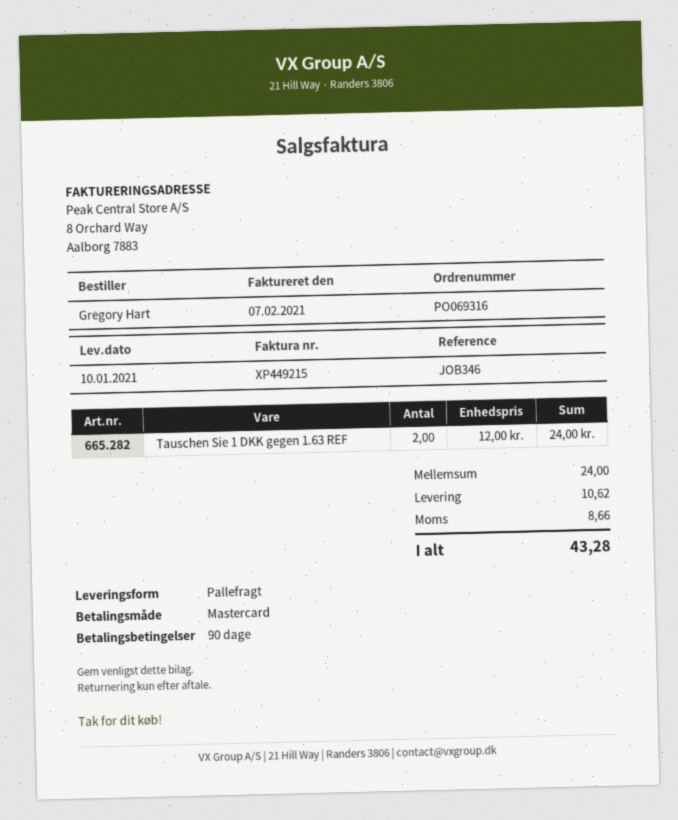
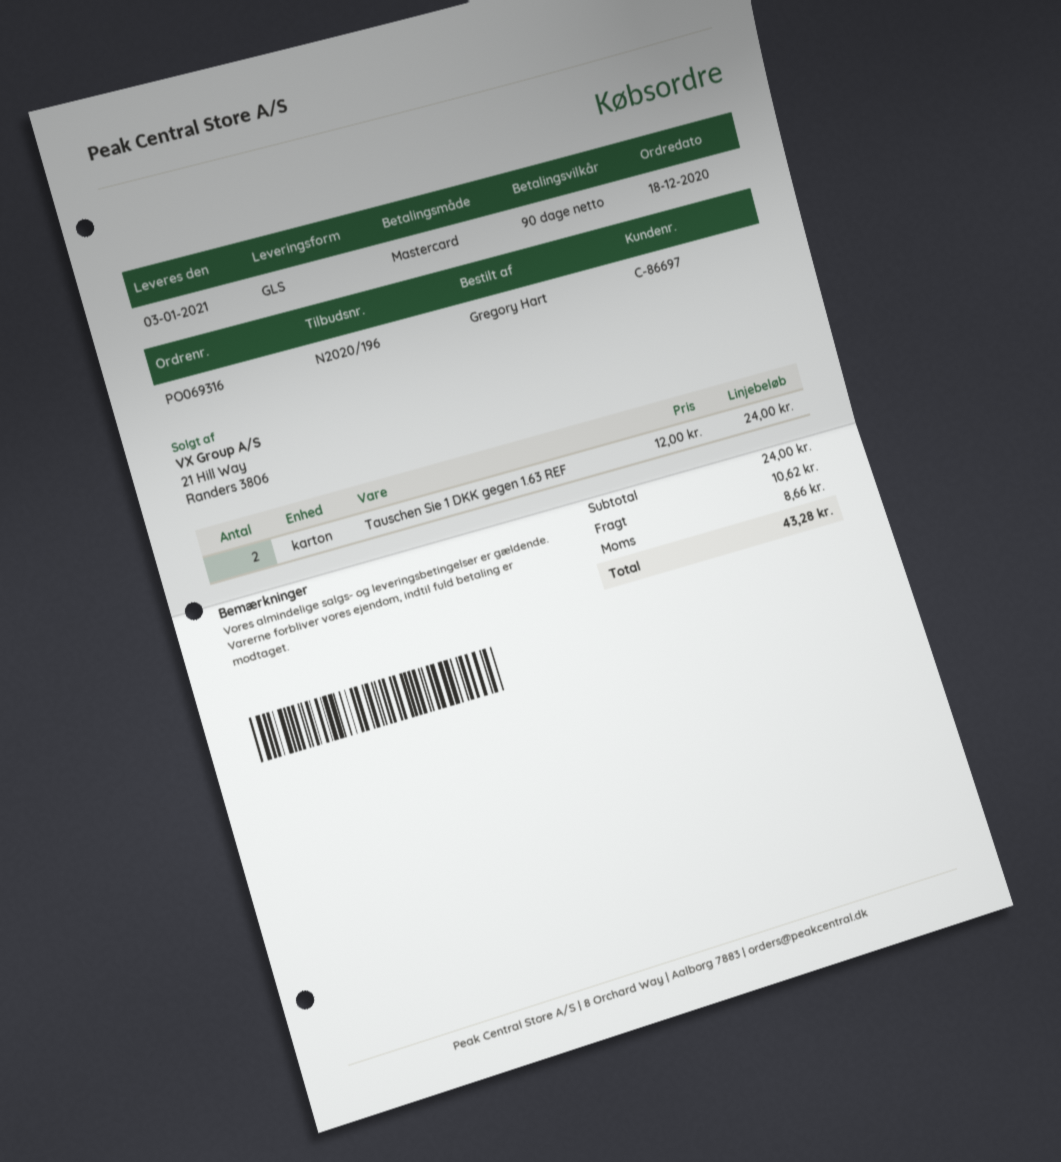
delivery date: 2021-01-10 -> 2021-01-03
shipping method: pallet freight -> GLS

